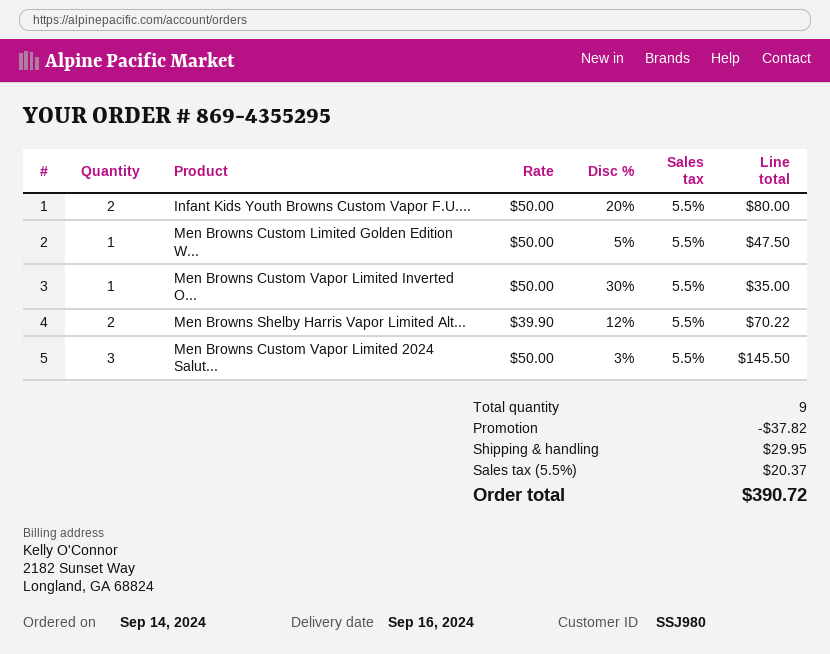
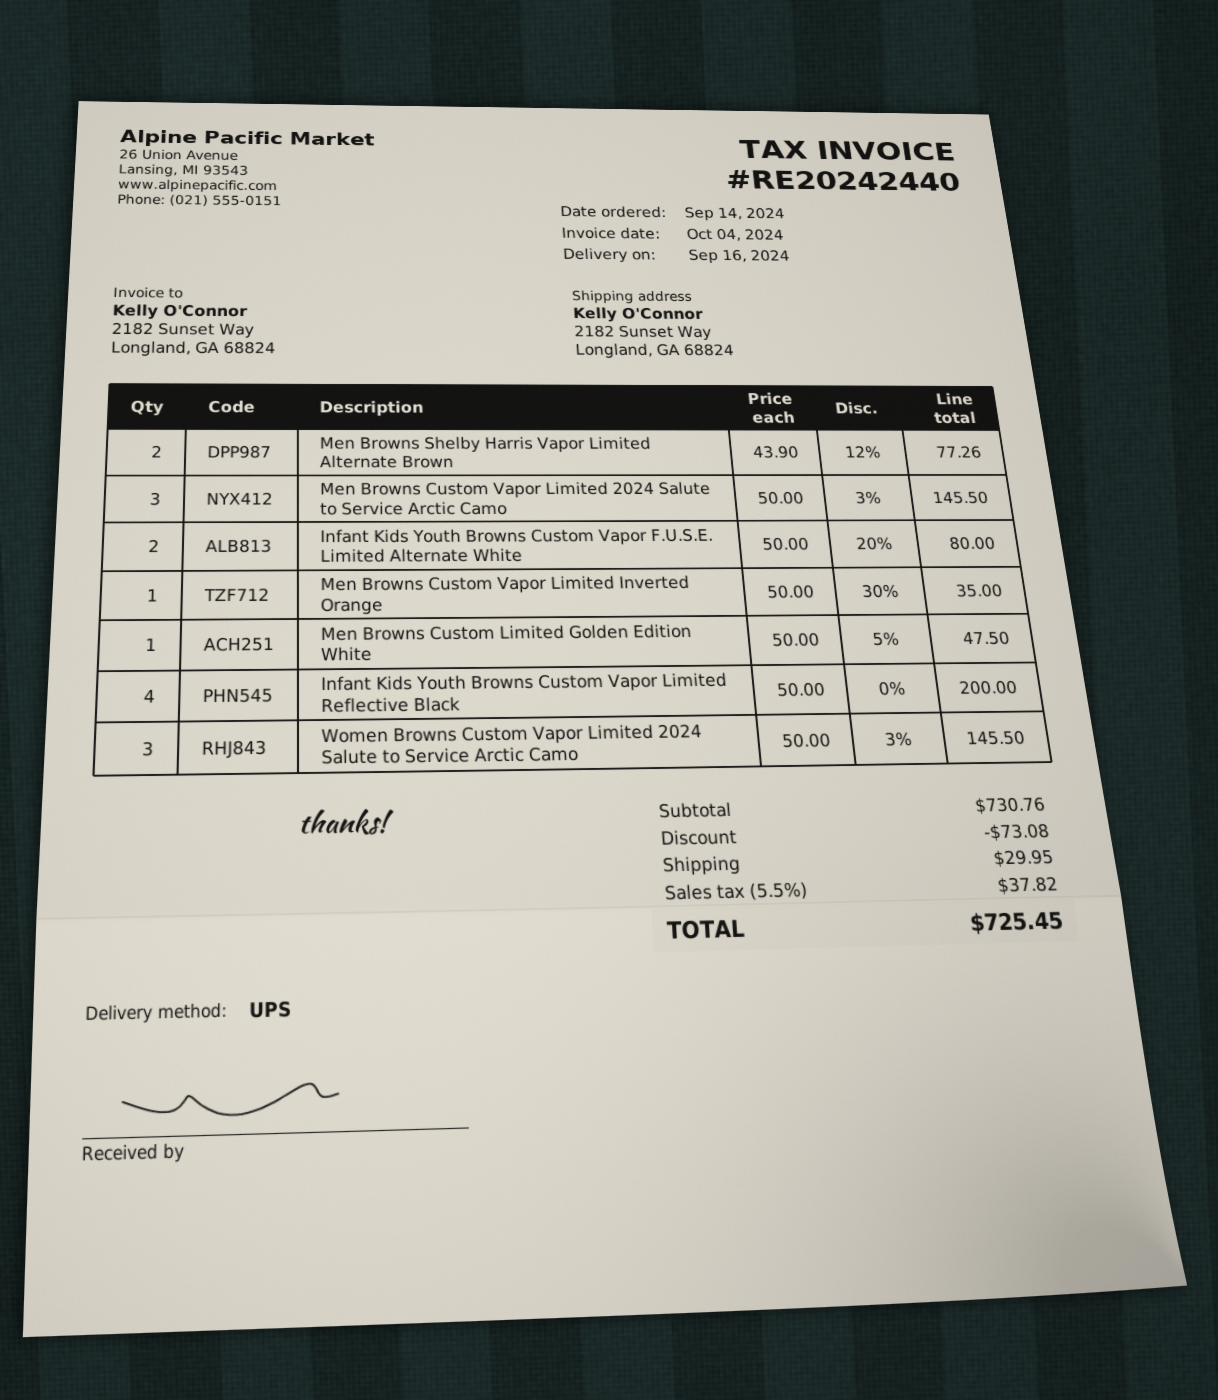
Men Browns Shelby Harris Vapor Limited Alt...: 2 x 39.90 - 12% = 70.22 -> 2 x 43.90 - 12% = 77.26
Infant Kids Youth Browns Custom Vapor Limited Reflective Black: none -> 4 x 50.00 = 200.00
Women Browns Custom Vapor Limited 2024 Salute to Service Arctic Camo: none -> 3 x 50.00 - 3% = 145.50
discount: 37.82 -> 73.08
tax: 5.5% = 20.37 -> 5.5% = 37.82
total: 390.72 -> 725.45

